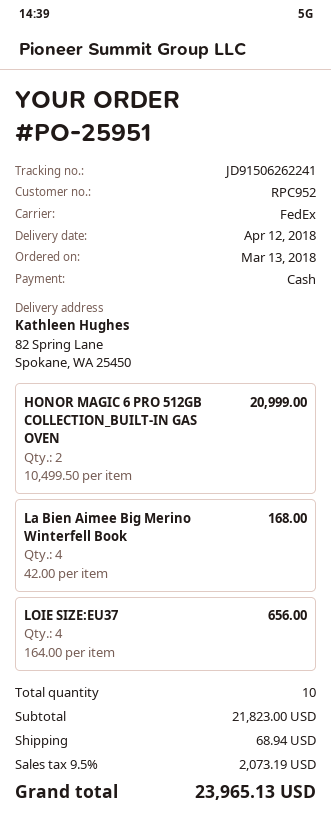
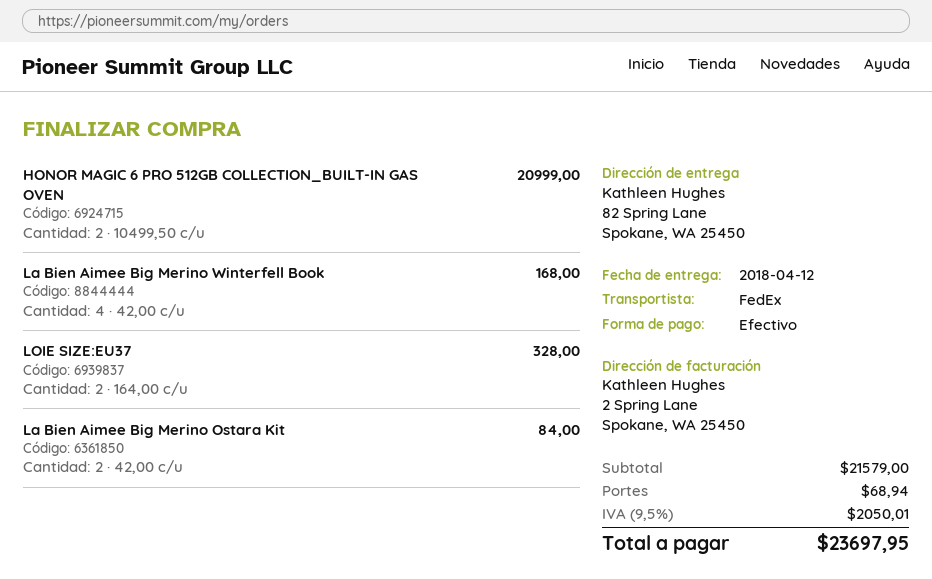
LOIE SIZE:EU37: 4 x 164.00 = 656.00 -> 2 x 164.00 = 328.00
La Bien Aimee Big Merino Ostara Kit: none -> 2 x 42.00 = 84.00
subtotal: 21823.00 -> 21579.00
tax: 9.5% = 2073.19 -> 9.5% = 2050.01
total: 23965.13 -> 23697.95

